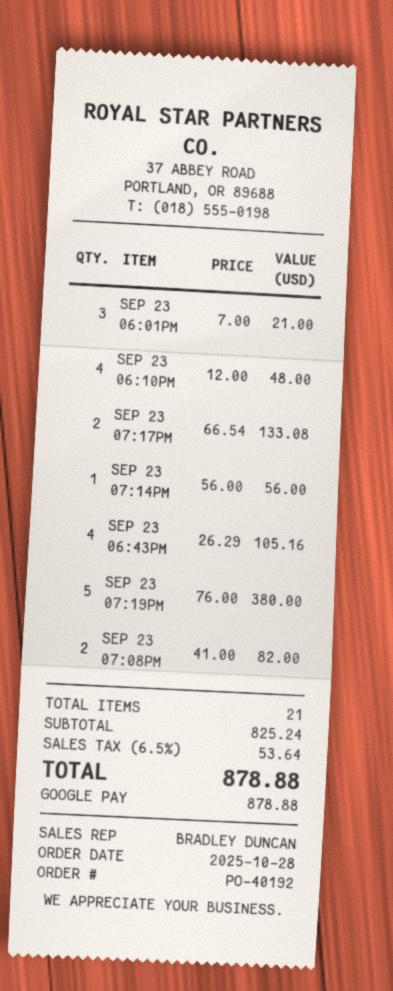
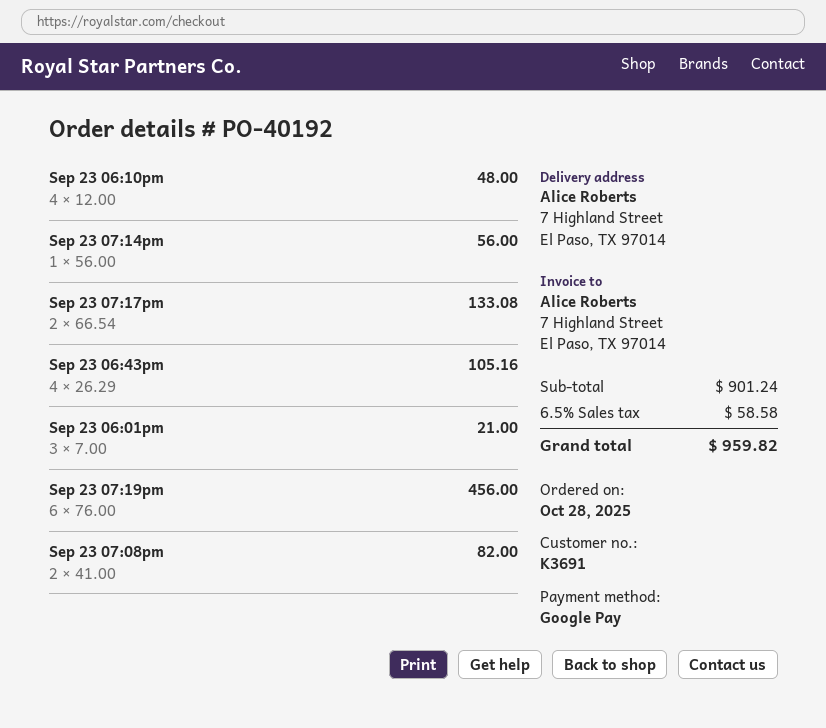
SEP 23 07:19PM: 5 x 76.00 = 380.00 -> 6 x 76.00 = 456.00
subtotal: 825.24 -> 901.24
tax: 6.5% = 53.64 -> 6.5% = 58.58
total: 878.88 -> 959.82

